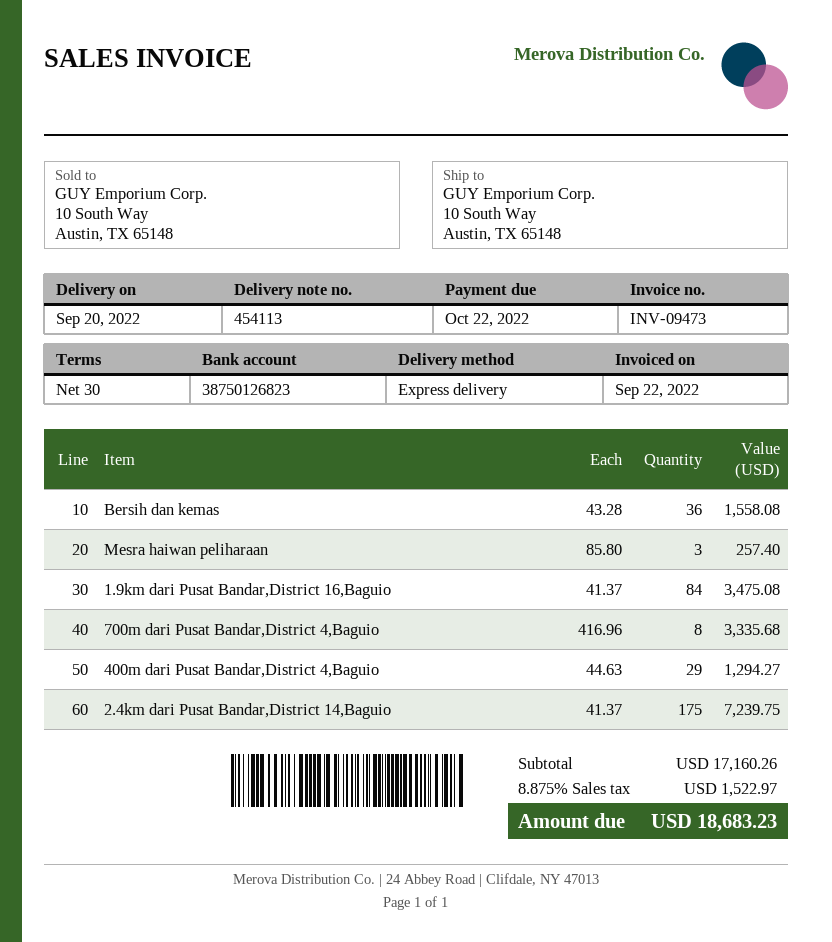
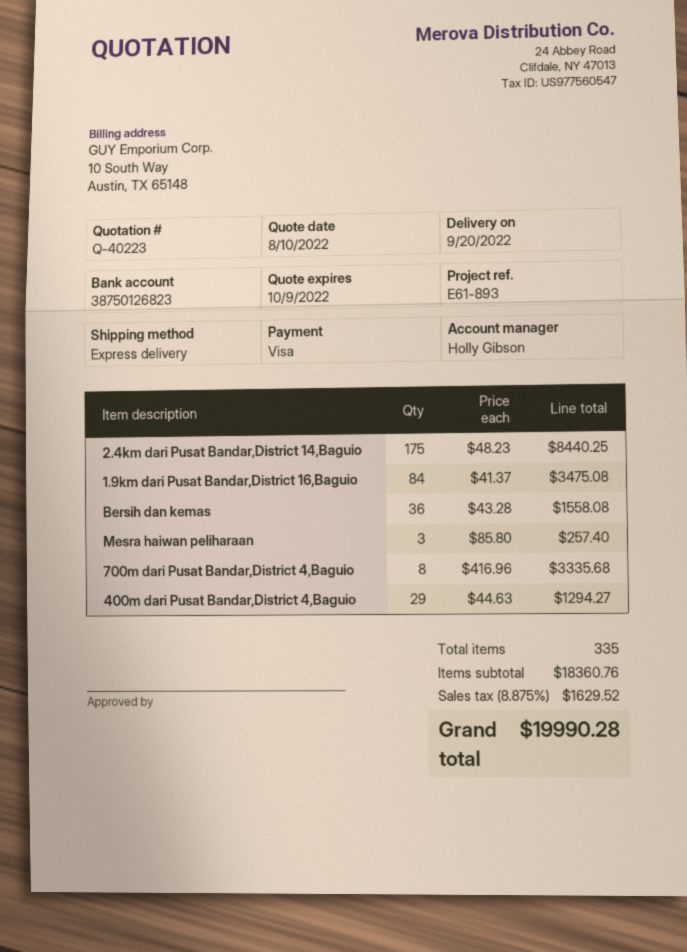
2.4km dari Pusat Bandar,District 14,Baguio: 175 x 41.37 = 7239.75 -> 175 x 48.23 = 8440.25
subtotal: 17160.26 -> 18360.76
tax: 8.875% = 1522.97 -> 8.875% = 1629.52
total: 18683.23 -> 19990.28

